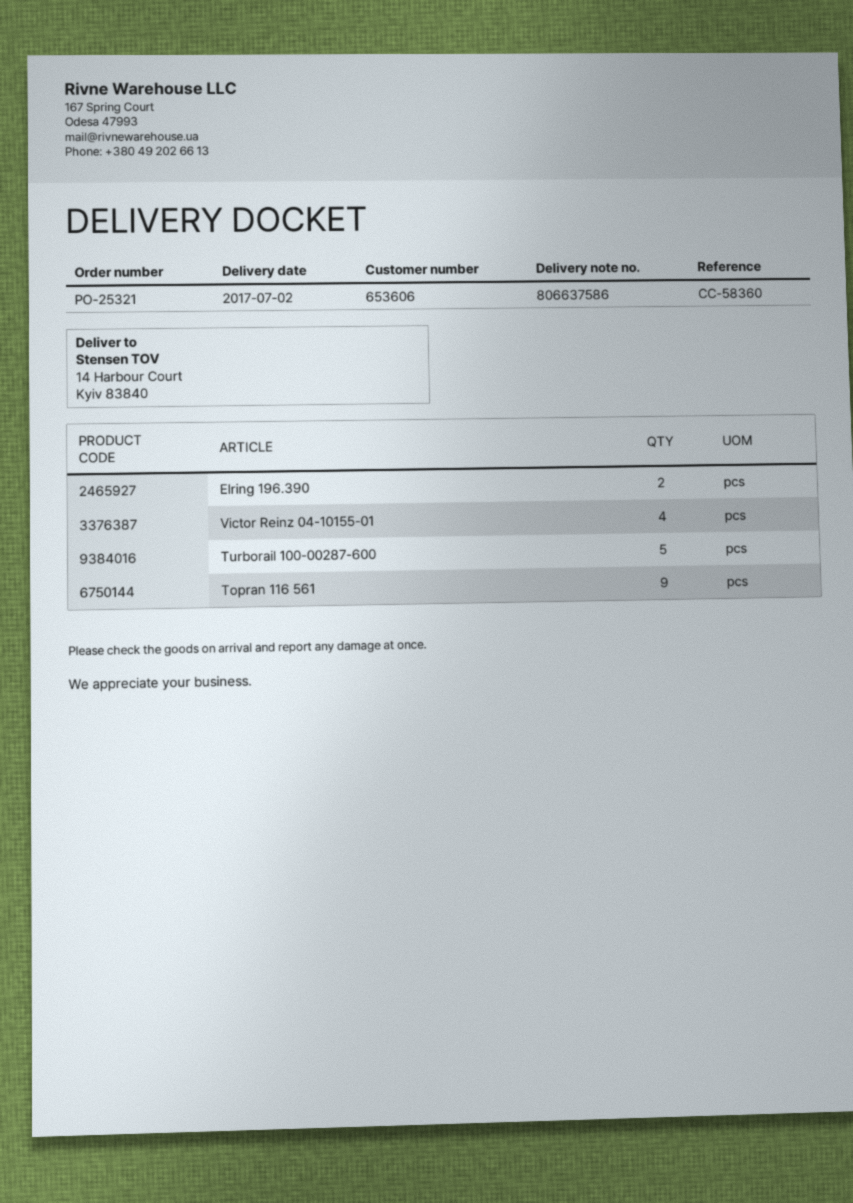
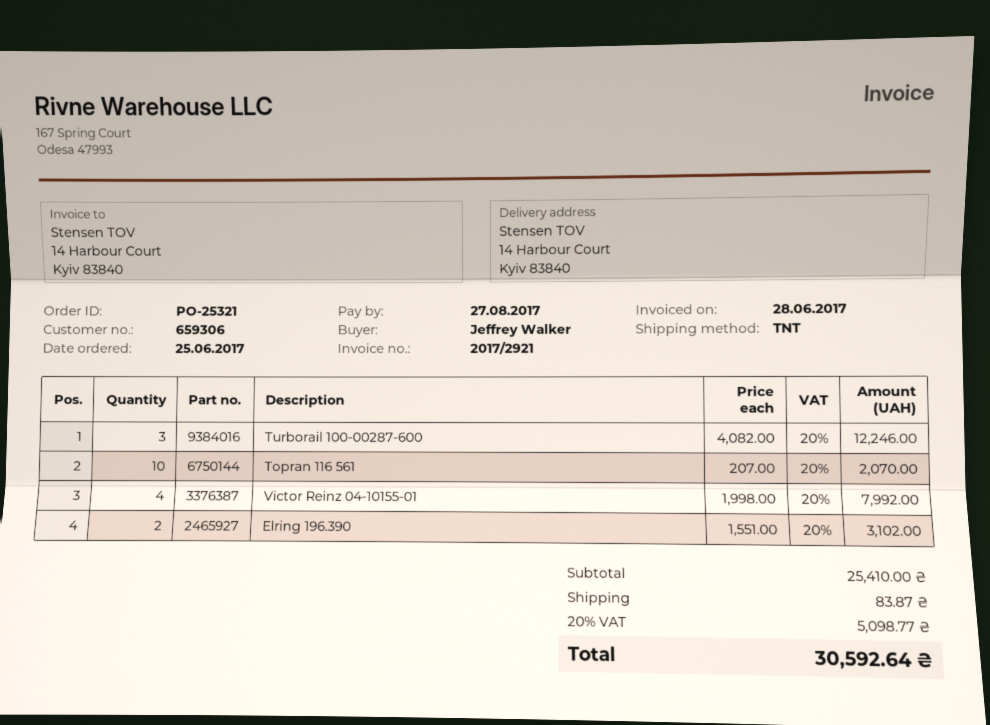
customer number: 653606 -> 659306
Turborail 100-00287-600: 5 -> 3
Topran 116 561: 9 -> 10

